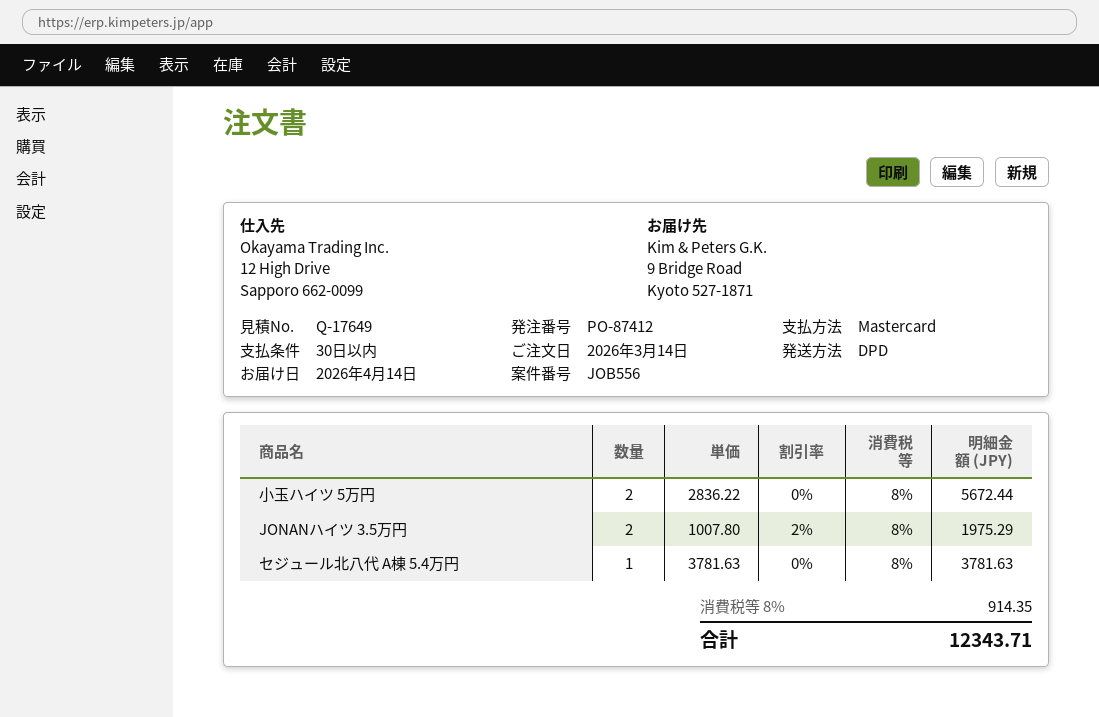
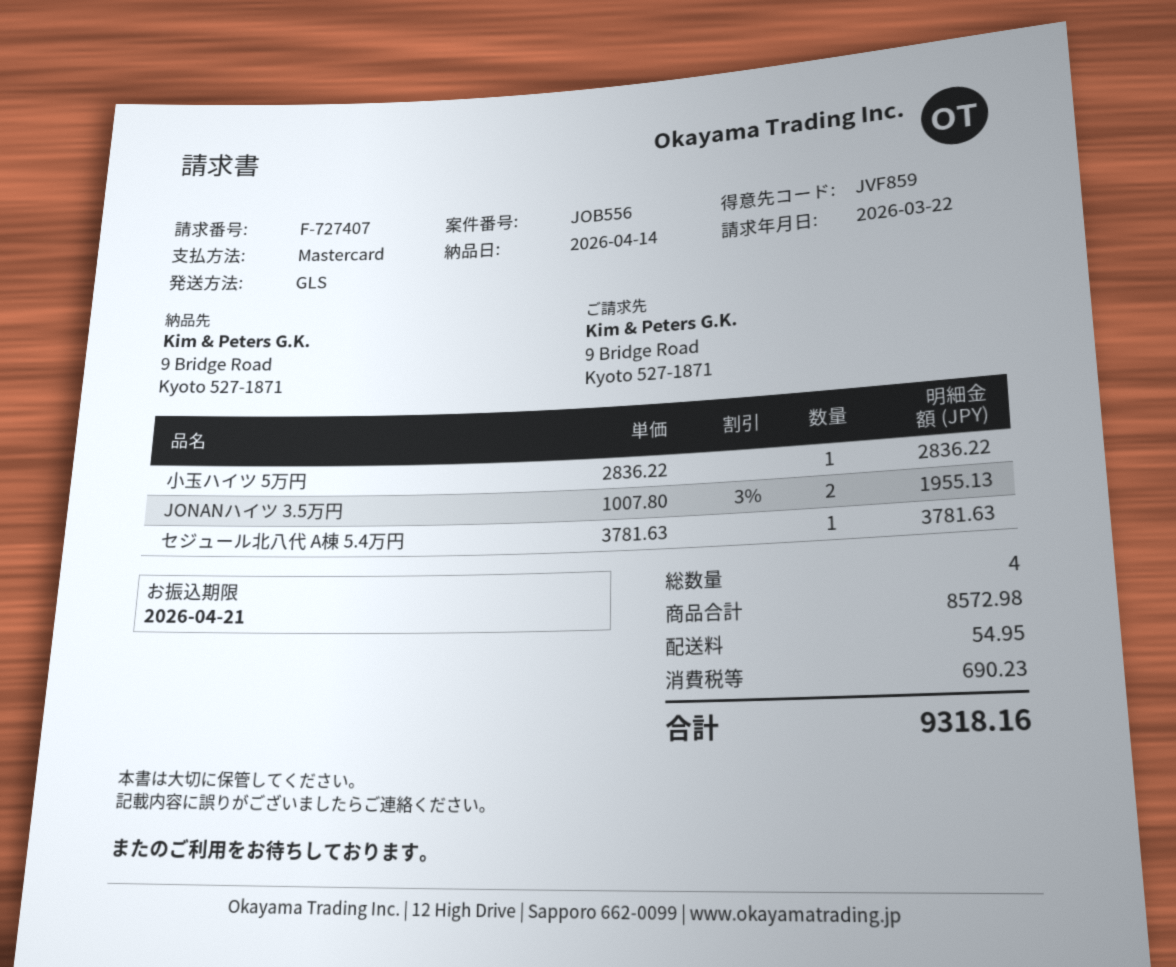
shipping method: DPD -> GLS
小玉ハイツ 5万円: 2 x 2836.22 = 5672.44 -> 1 x 2836.22 = 2836.22
JONANハイツ 3.5万円: 2 x 1007.80 - 2% = 1975.29 -> 2 x 1007.80 - 3% = 1955.13
shipping: none -> 54.95
tax: 914.35 -> 690.23
total: 12343.71 -> 9318.16

